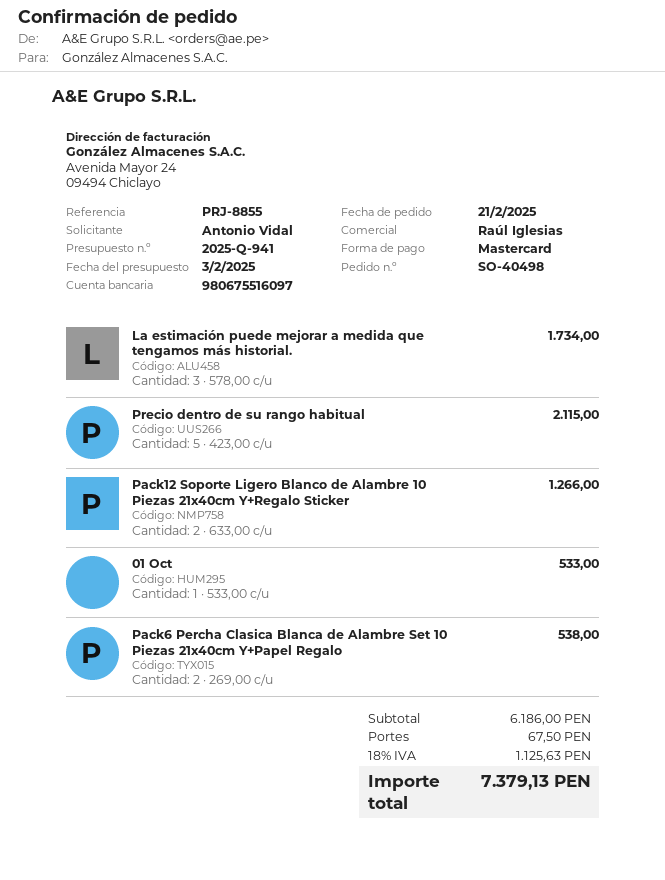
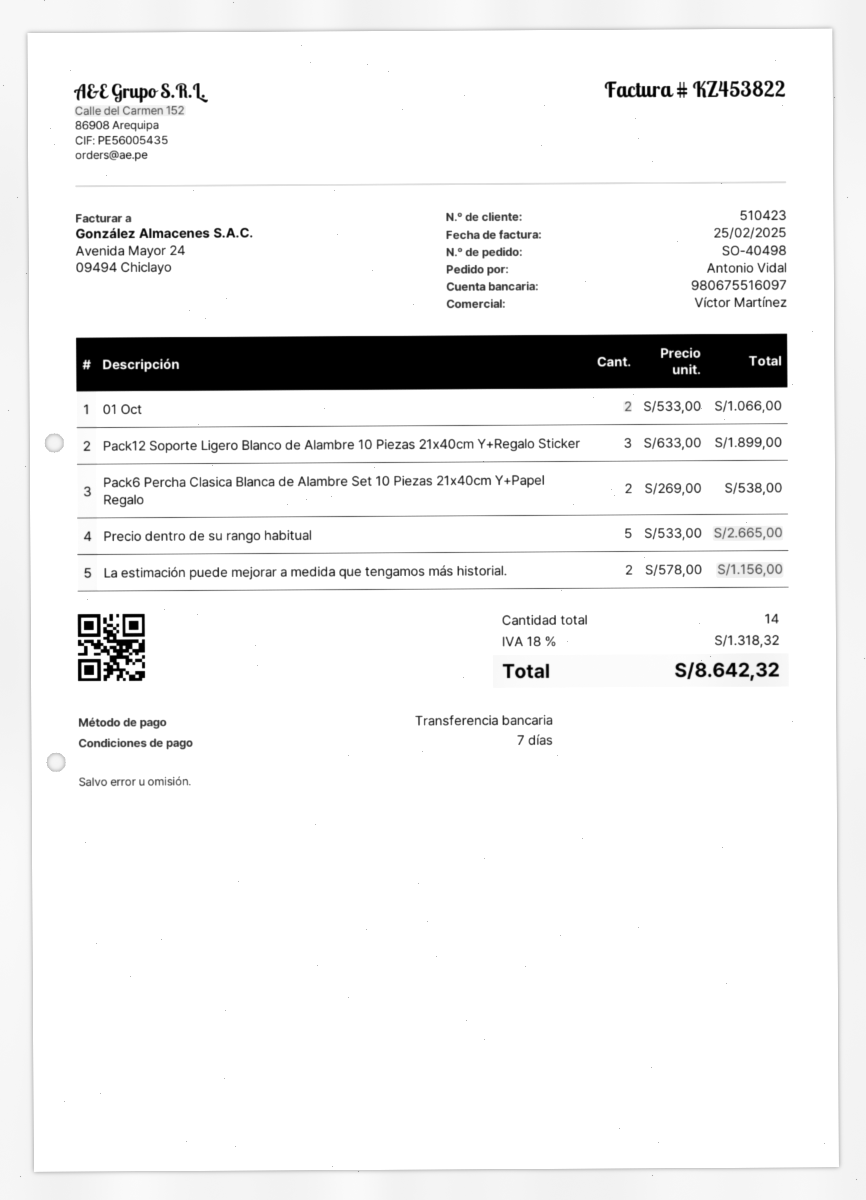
sales rep: Raúl Iglesias -> Víctor Martínez
payment method: Mastercard -> bank transfer
La estimación puede mejorar a medida que tengamos más historial.: 3 x 578.00 = 1734.00 -> 2 x 578.00 = 1156.00
Precio dentro de su rango habitual: 5 x 423.00 = 2115.00 -> 5 x 533.00 = 2665.00
Pack12 Soporte Ligero Blanco de Alambre 10 Piezas 21x40cm Y+Regalo Sticker: 2 x 633.00 = 1266.00 -> 3 x 633.00 = 1899.00
01 Oct: 1 x 533.00 = 533.00 -> 2 x 533.00 = 1066.00
shipping: 67.50 -> none
tax: 18% = 1125.63 -> 18% = 1318.32
total: 7379.13 -> 8642.32

